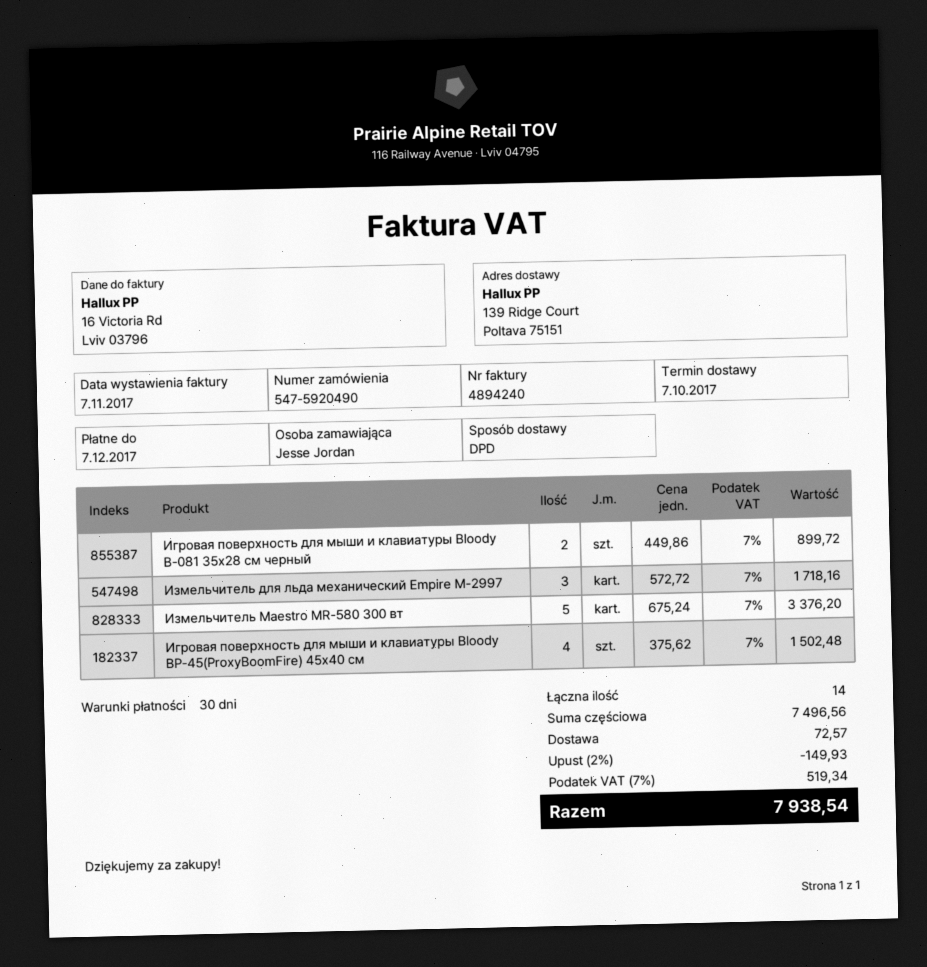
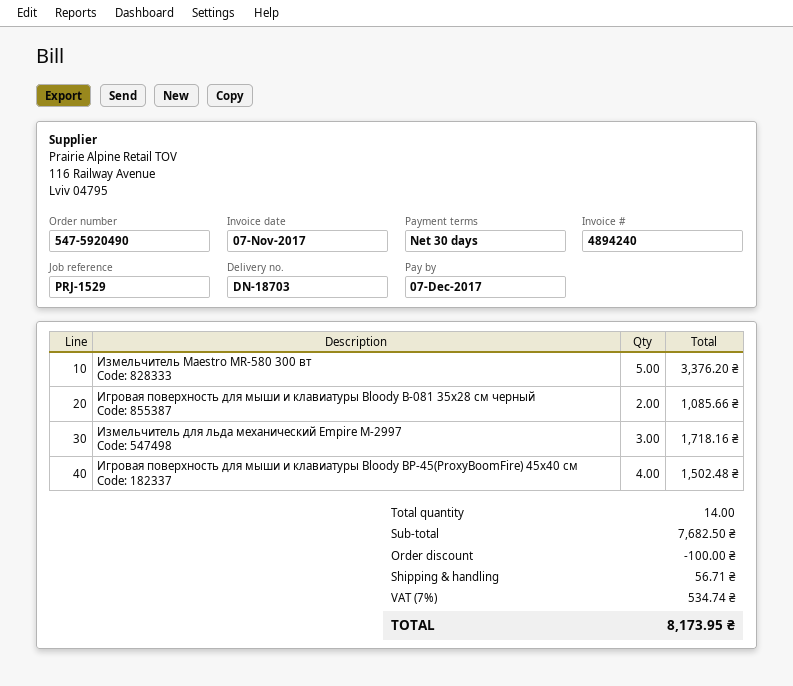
Игровая поверхность для мыши и клавиатуры Bloody B-081 35х28 см черный: 2 for 899.72 -> 2 for 1085.66
subtotal: 7496.56 -> 7682.50
discount: 149.93 -> 100.00
shipping: 72.57 -> 56.71
tax: 7% = 519.34 -> 7% = 534.74
total: 7938.54 -> 8173.95

